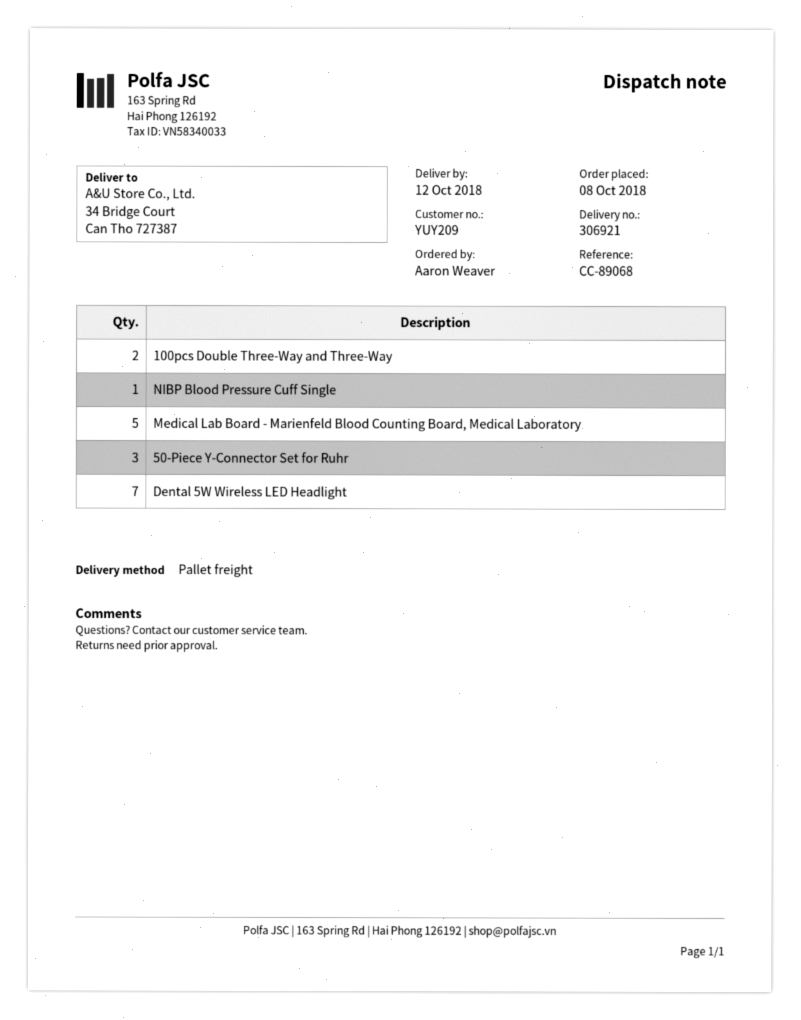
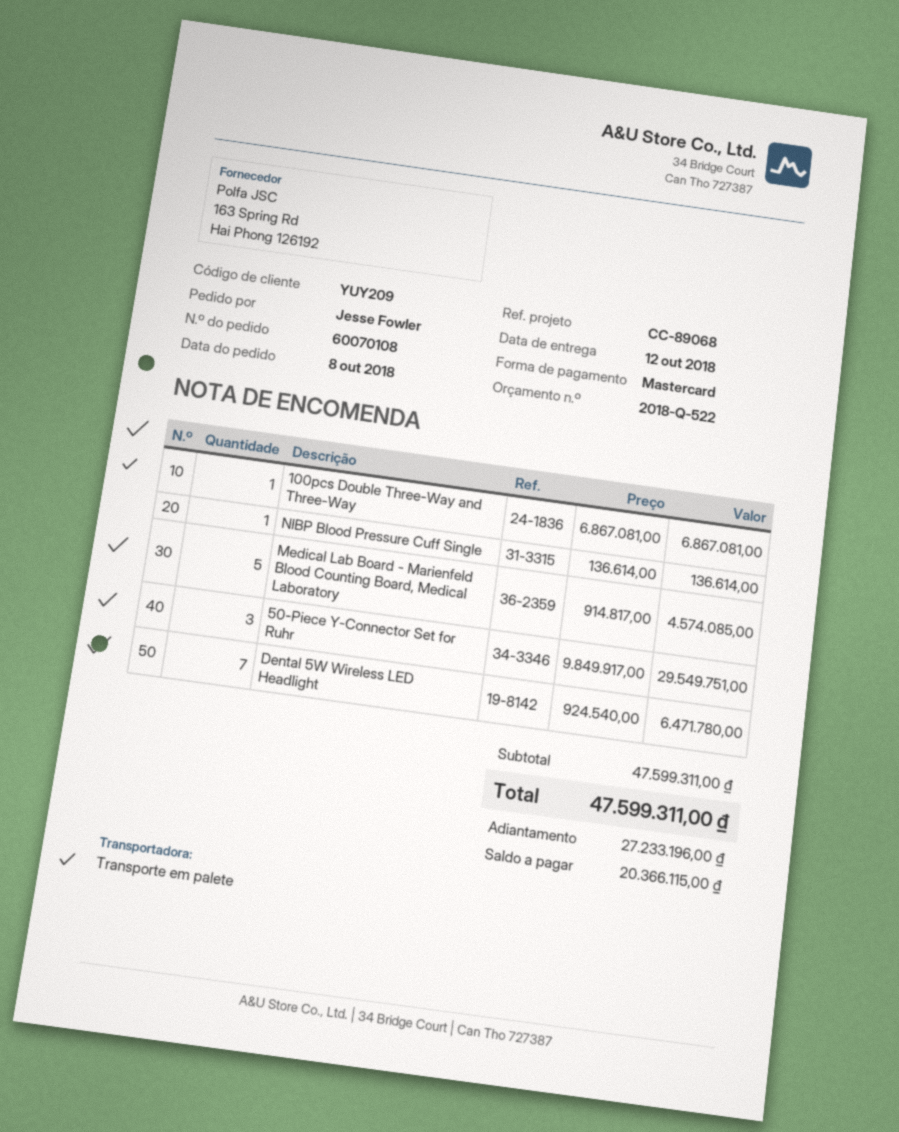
ordered by: Aaron Weaver -> Jesse Fowler
100pcs Double Three-Way and Three-Way: 2 -> 1

